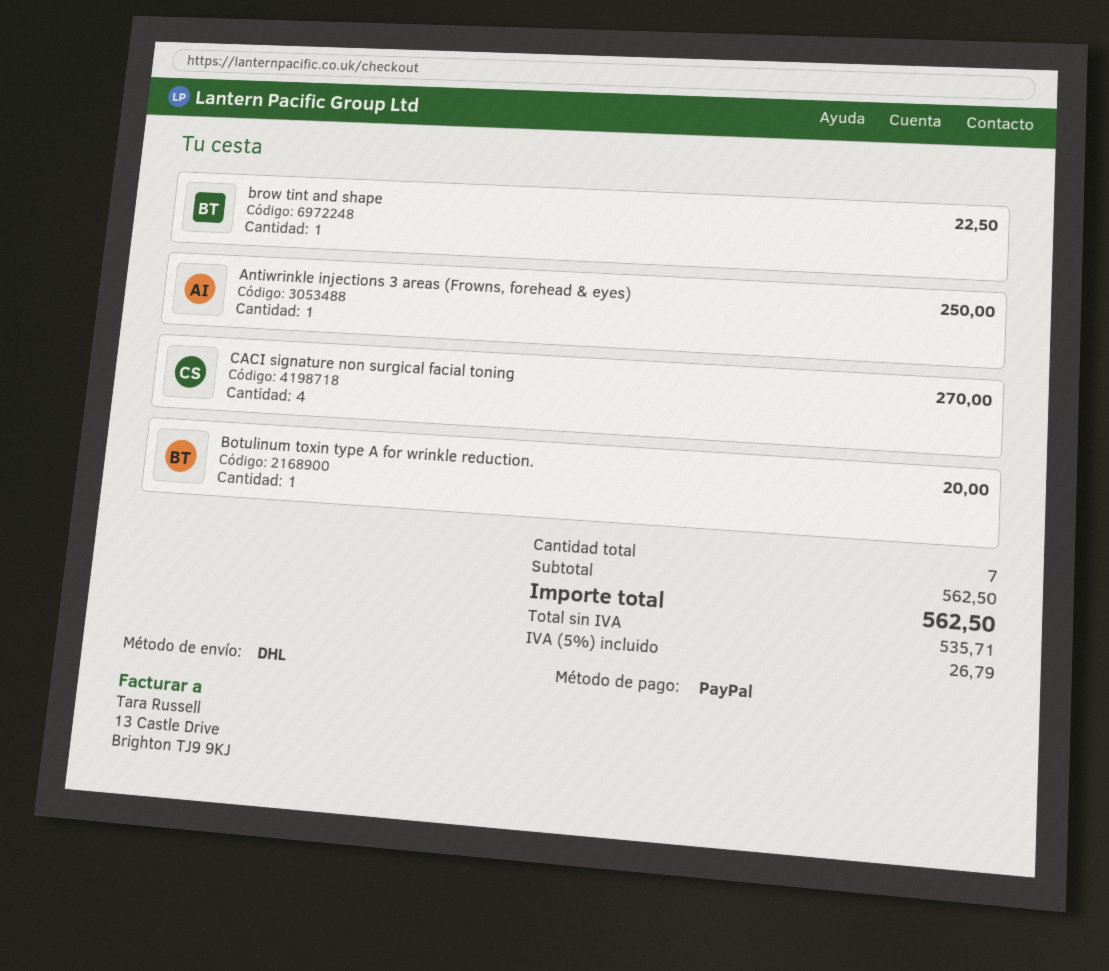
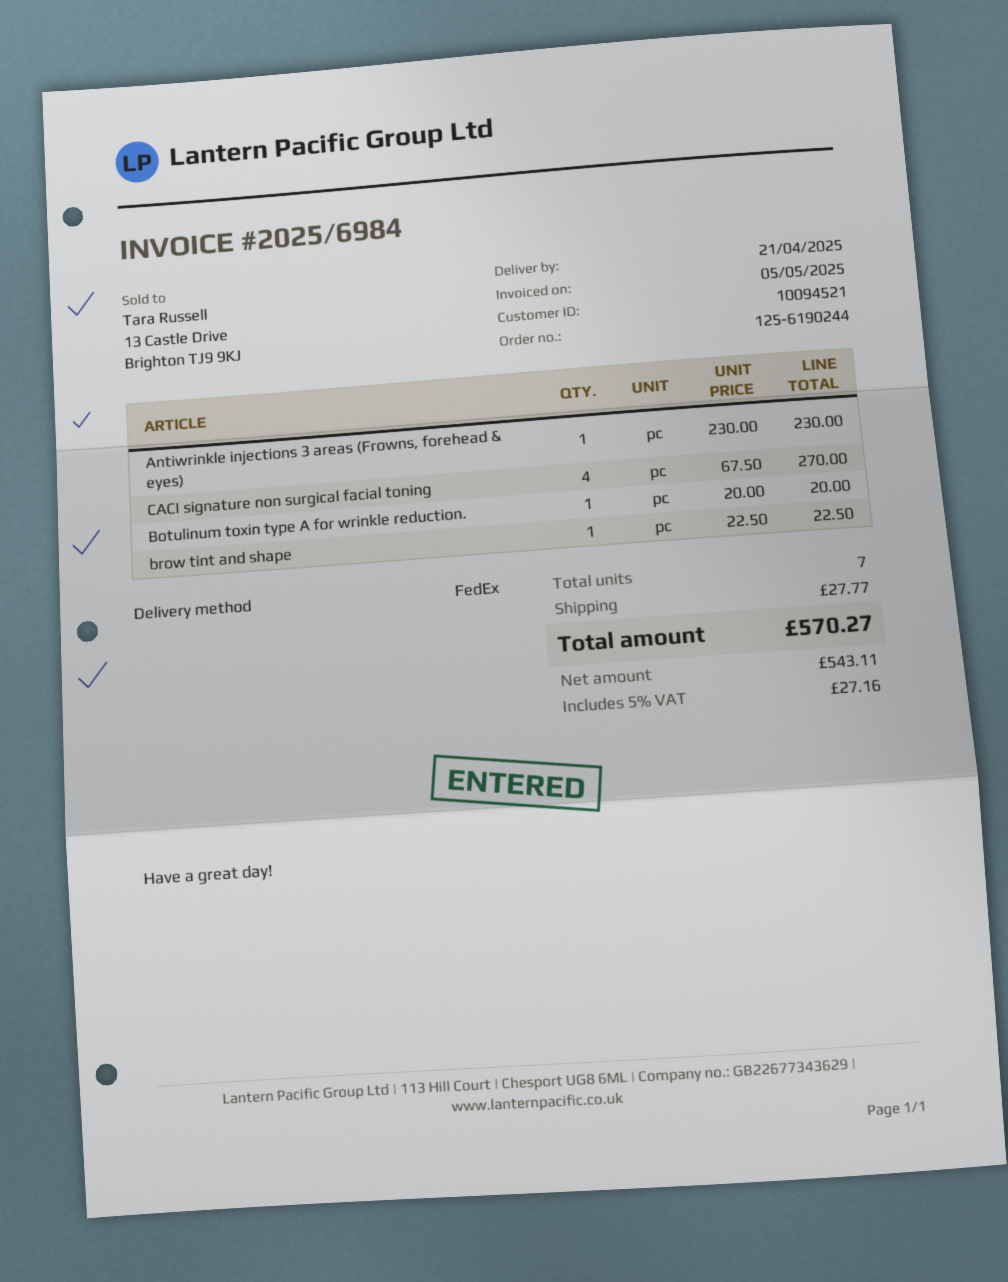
shipping method: DHL -> FedEx
Antiwrinkle injections 3 areas (Frowns, forehead & eyes): 1 for 250.00 -> 1 for 230.00
shipping: none -> 27.77
net: 535.71 -> 543.11
tax: 5% = 26.79 -> 5% = 27.16
total: 562.50 -> 570.27

